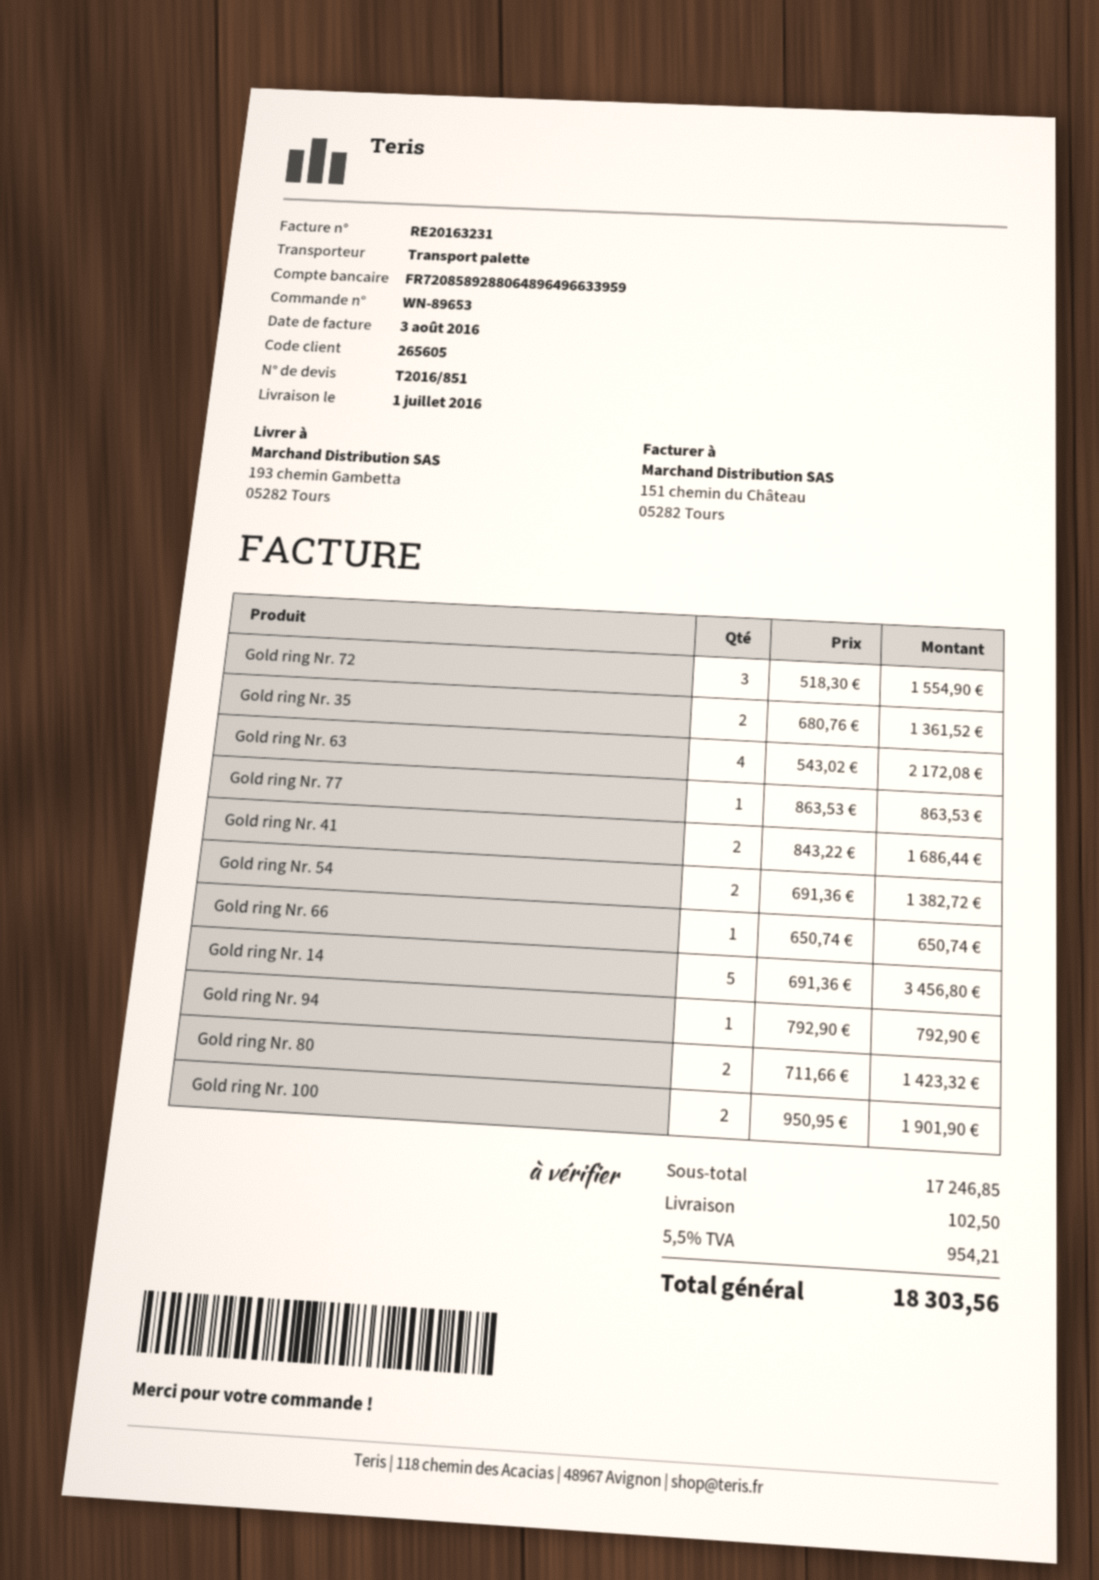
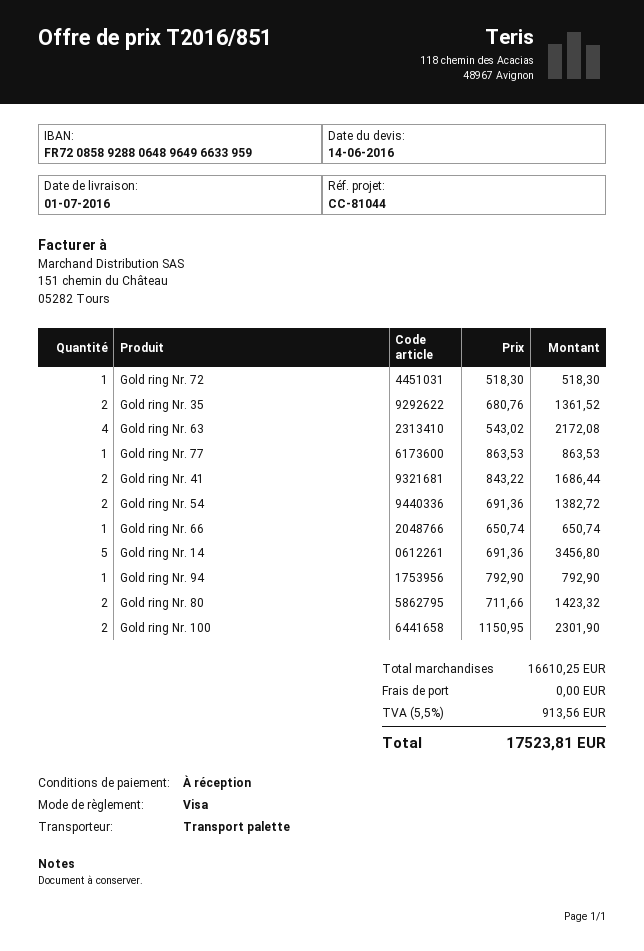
Gold ring Nr. 72: 3 x 518.30 = 1554.90 -> 1 x 518.30 = 518.30
Gold ring Nr. 100: 2 x 950.95 = 1901.90 -> 2 x 1150.95 = 2301.90
subtotal: 17246.85 -> 16610.25
shipping: 102.50 -> 0.00
tax: 5.5% = 954.21 -> 5.5% = 913.56
total: 18303.56 -> 17523.81

